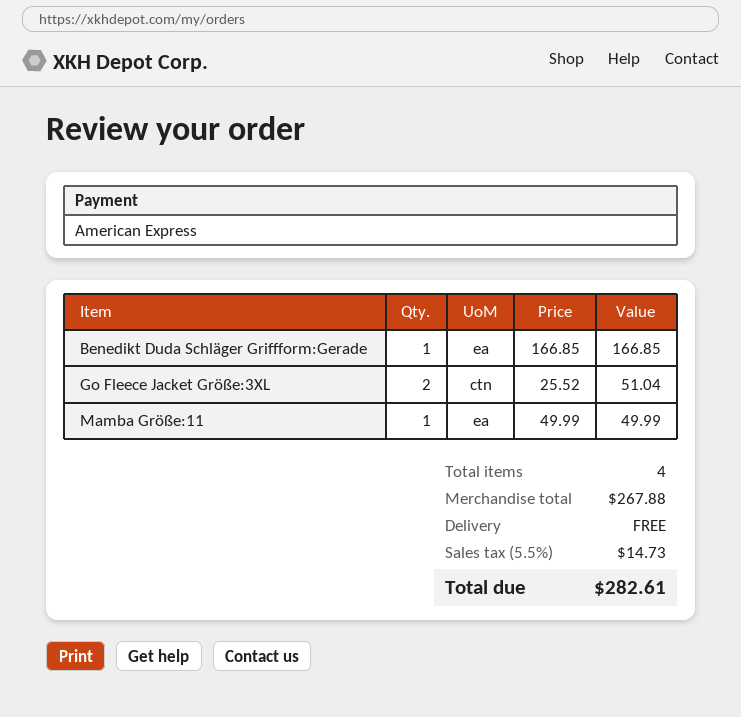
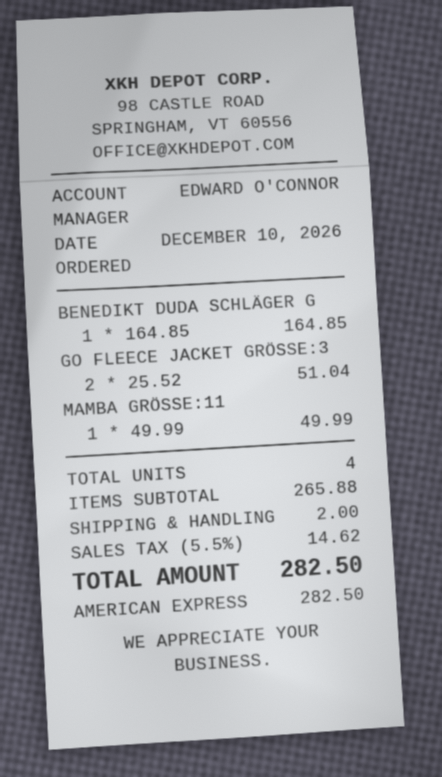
Benedikt Duda Schläger Griffform:Gerade: 1 x 166.85 = 166.85 -> 1 x 164.85 = 164.85
subtotal: 267.88 -> 265.88
shipping: 0.00 -> 2.00
tax: 5.5% = 14.73 -> 5.5% = 14.62
total: 282.61 -> 282.50

